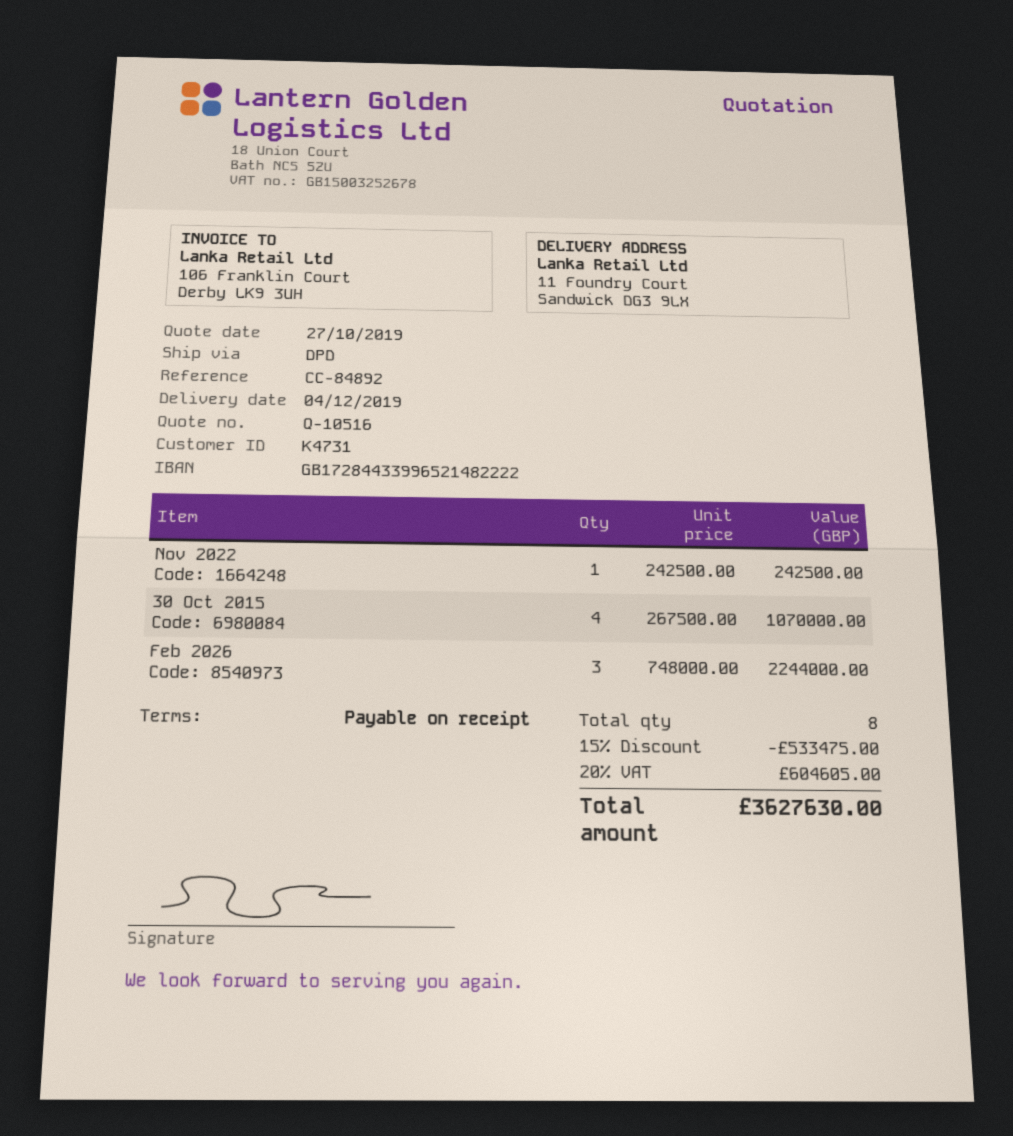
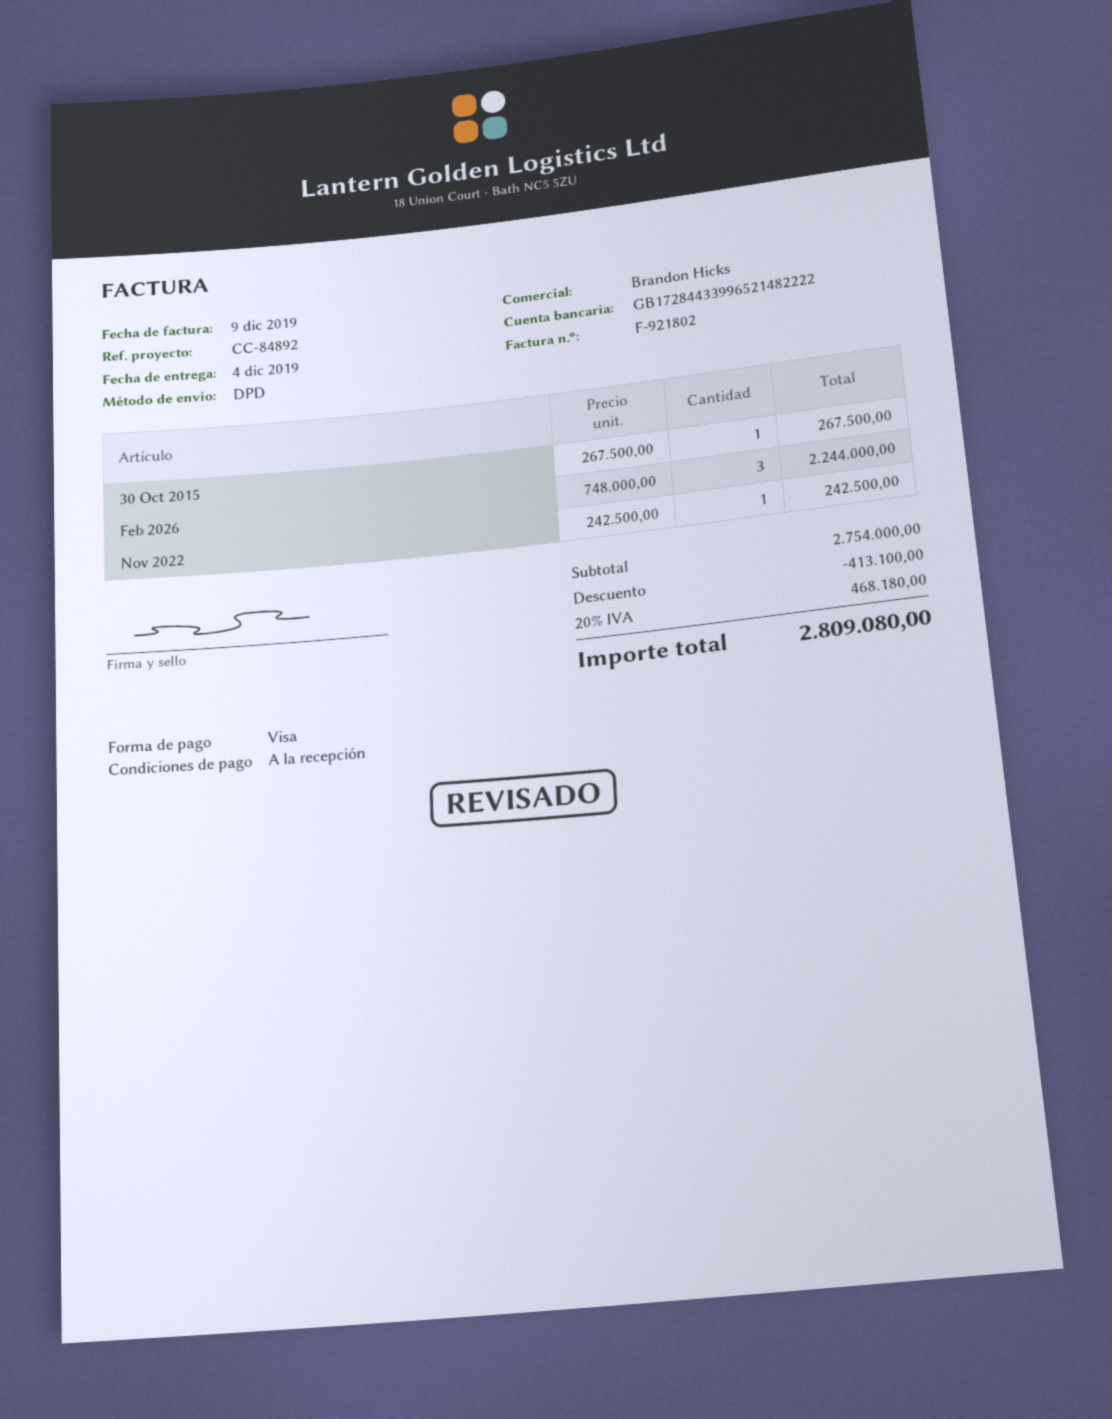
30 Oct 2015: 4 x 267500.00 = 1070000.00 -> 1 x 267500.00 = 267500.00
discount: 533475.00 -> 413100.00
tax: 20% = 604605.00 -> 20% = 468180.00
total: 3627630.00 -> 2809080.00

